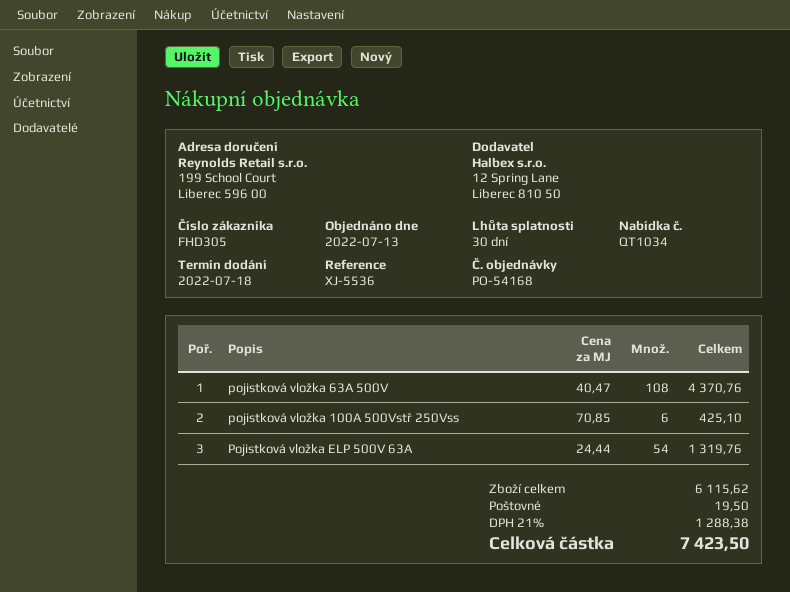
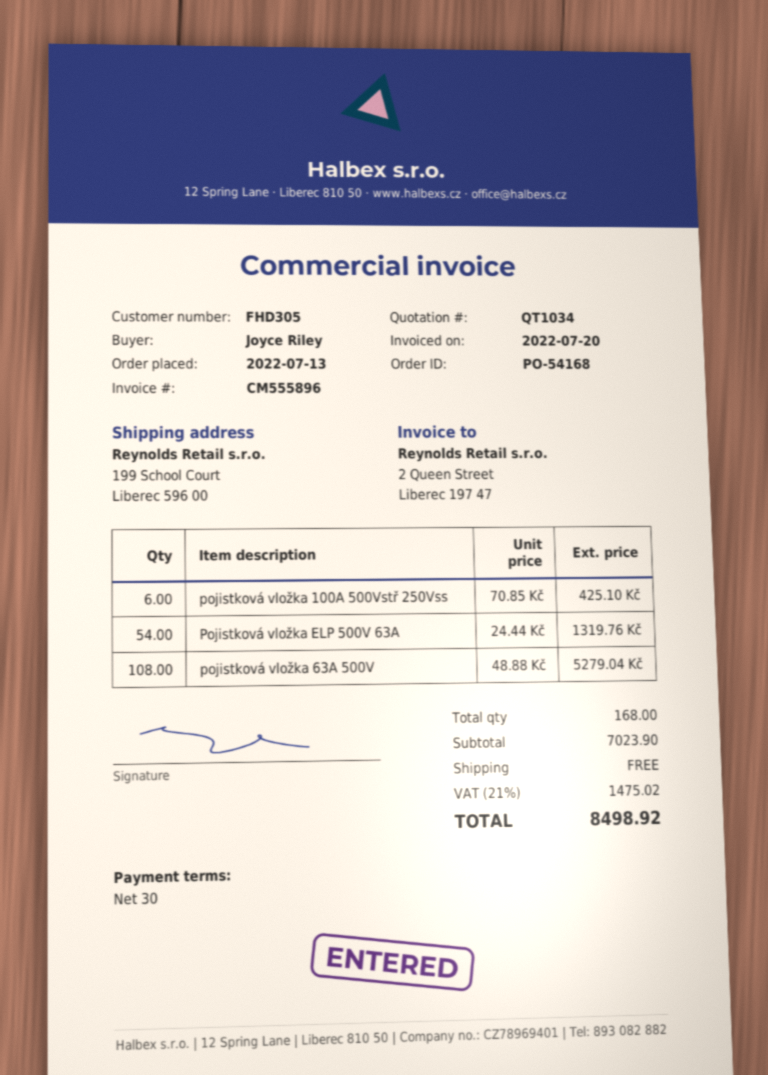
pojistková vložka 63A 500V: 108 x 40.47 = 4370.76 -> 108 x 48.88 = 5279.04
subtotal: 6115.62 -> 7023.90
shipping: 19.50 -> 0.00
tax: 21% = 1288.38 -> 21% = 1475.02
total: 7423.50 -> 8498.92

